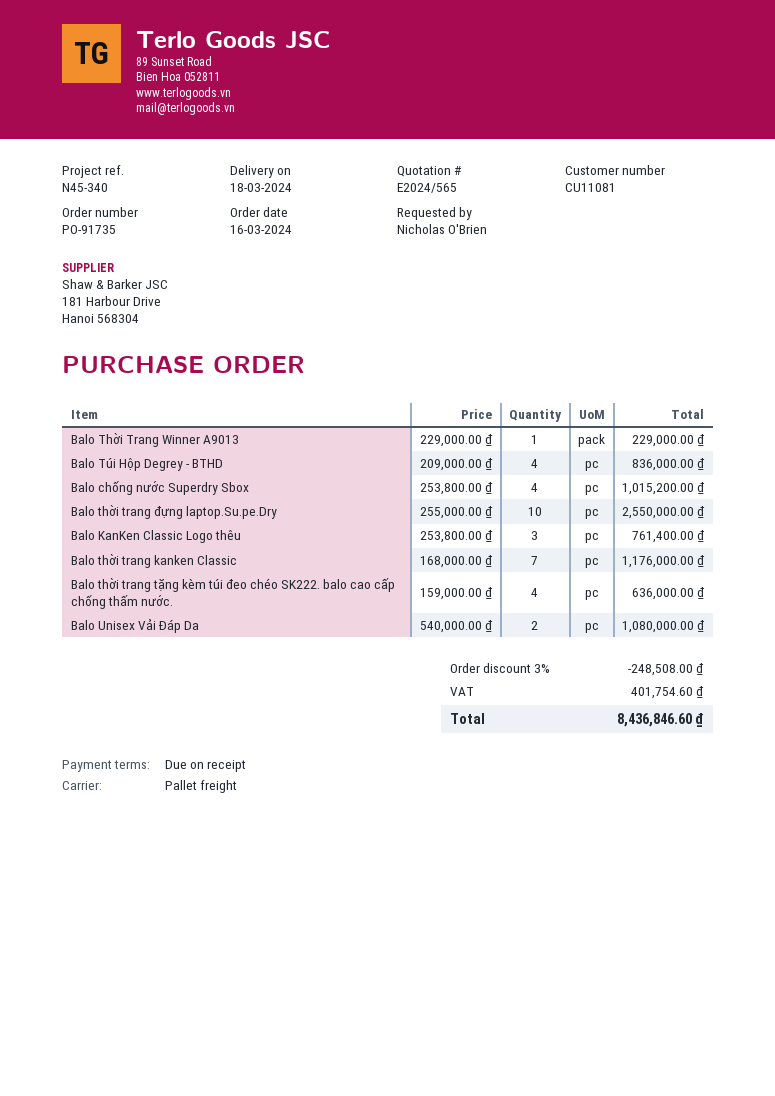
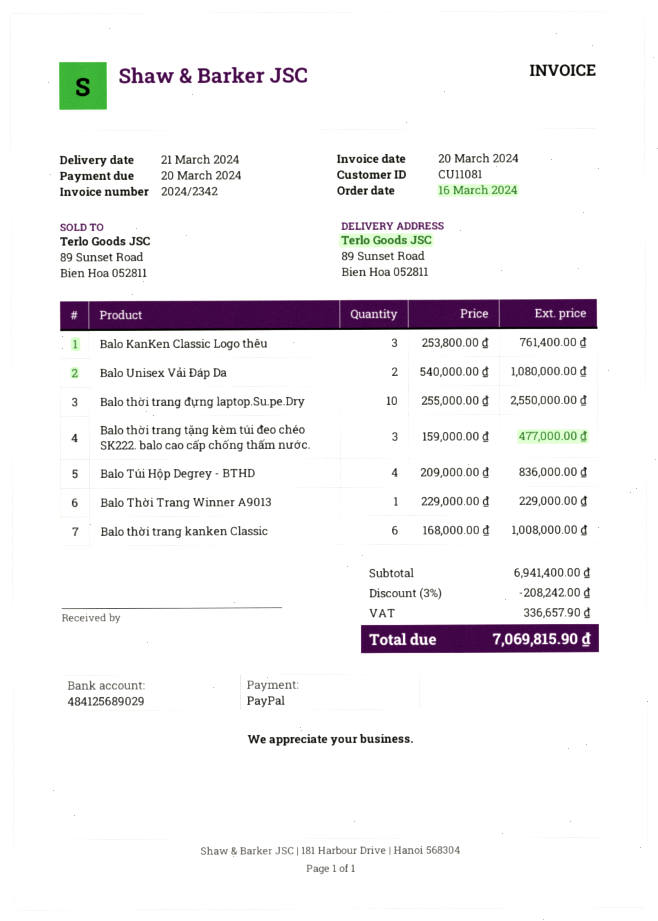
delivery date: 2024-03-18 -> 2024-03-21
Balo chống nước Superdry Sbox: 4 x 253800.00 = 1015200.00 -> none
Balo thời trang kanken Classic: 7 x 168000.00 = 1176000.00 -> 6 x 168000.00 = 1008000.00
Balo thời trang tặng kèm túi đeo chéo SK222. balo cao cấp chống thấm nước.: 4 x 159000.00 = 636000.00 -> 3 x 159000.00 = 477000.00
discount: 3% = 248508.00 -> 3% = 208242.00
tax: 401754.60 -> 336657.90
total: 8436846.60 -> 7069815.90

